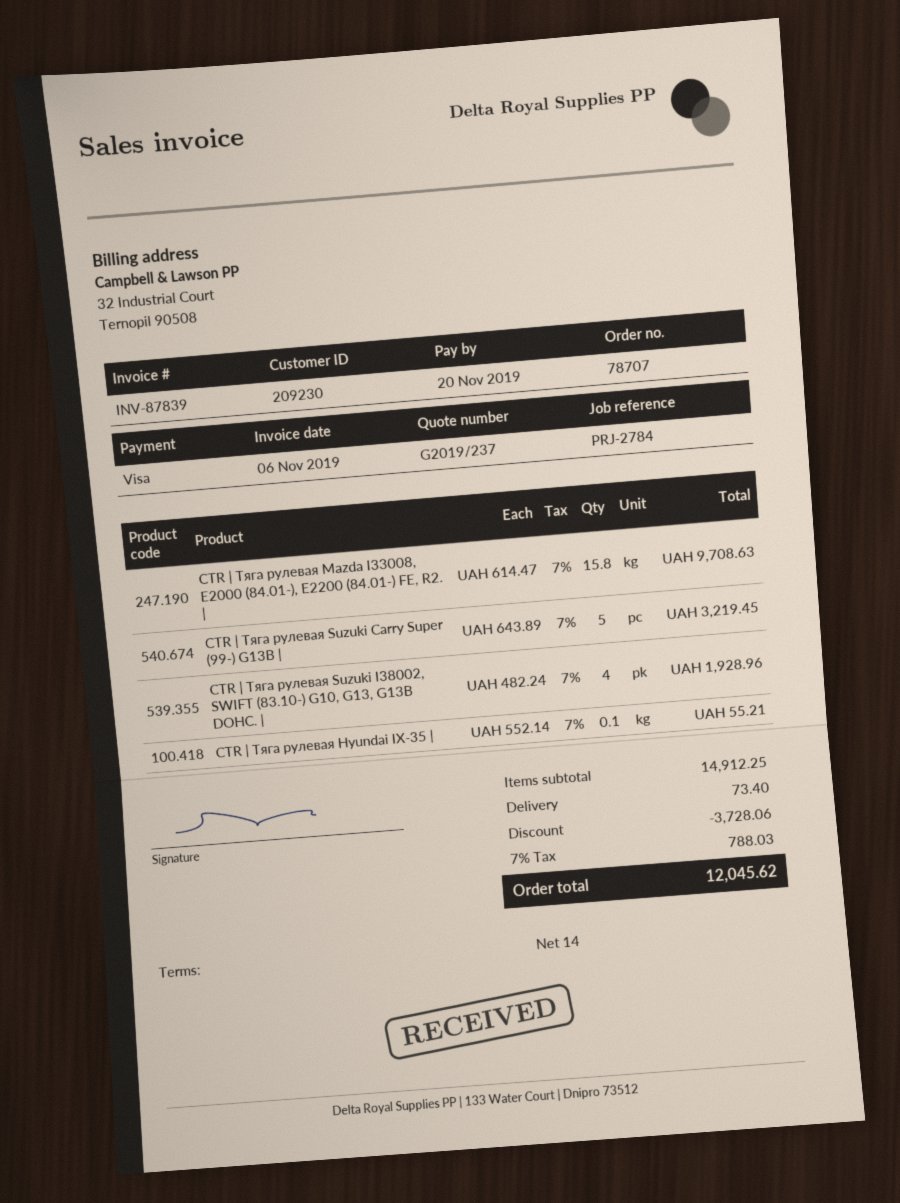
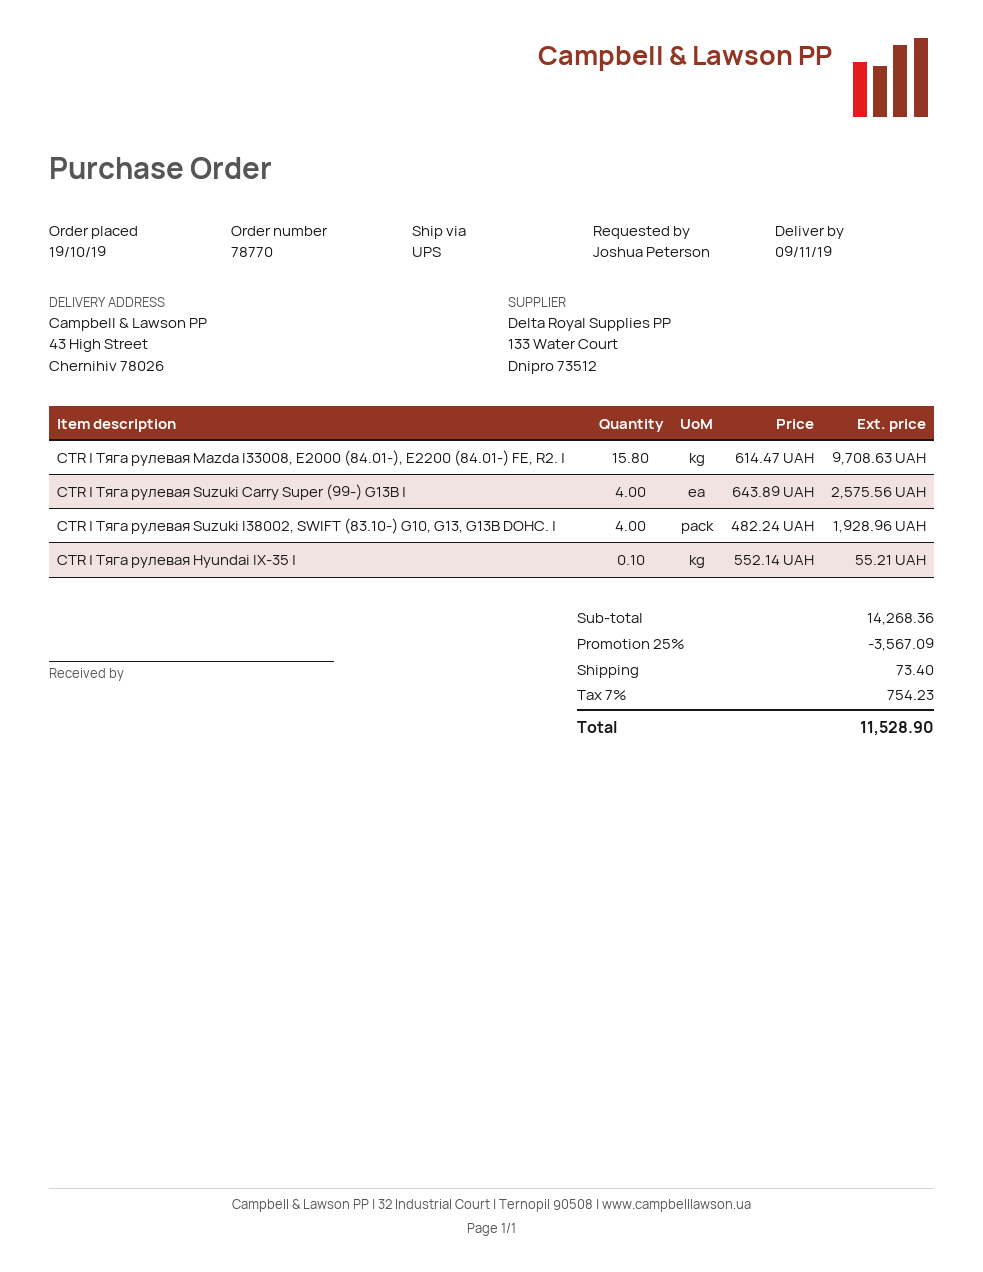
order number: 78707 -> 78770
CTR | Тяга рулевая Suzuki Carry Super (99-) G13B |: 5 x 643.89 = 3219.45 -> 4 x 643.89 = 2575.56
subtotal: 14912.25 -> 14268.36
discount: 3728.06 -> 3567.09
tax: 7% = 788.03 -> 7% = 754.23
total: 12045.62 -> 11528.90

